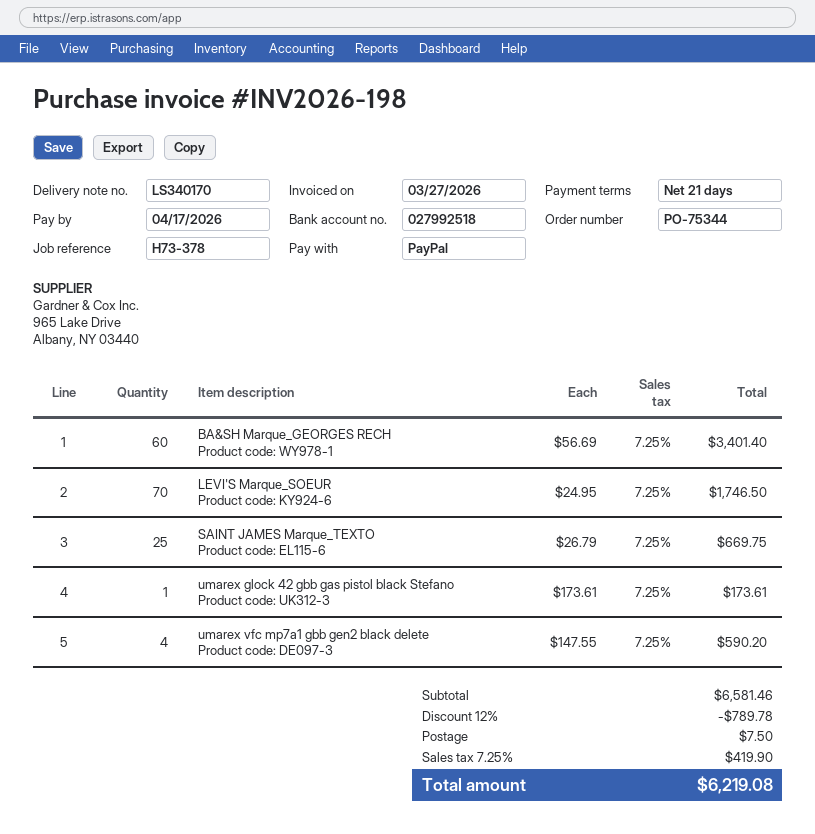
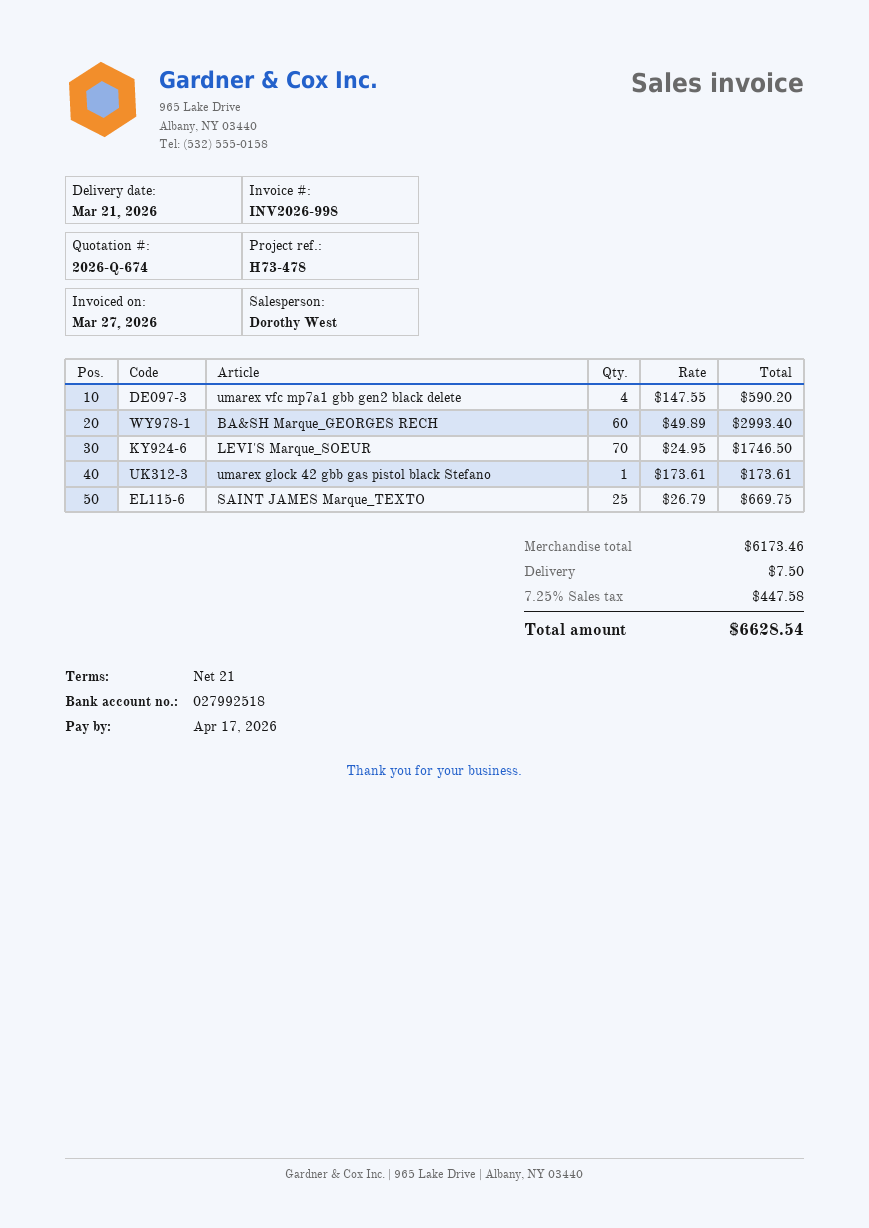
invoice number: INV2026-198 -> INV2026-998
reference: H73-378 -> H73-478
BA&SH Marque_GEORGES RECH: 60 x 56.69 = 3401.40 -> 60 x 49.89 = 2993.40
subtotal: 6581.46 -> 6173.46
discount: 12% = 789.78 -> none
tax: 7.25% = 419.90 -> 7.25% = 447.58
total: 6219.08 -> 6628.54

